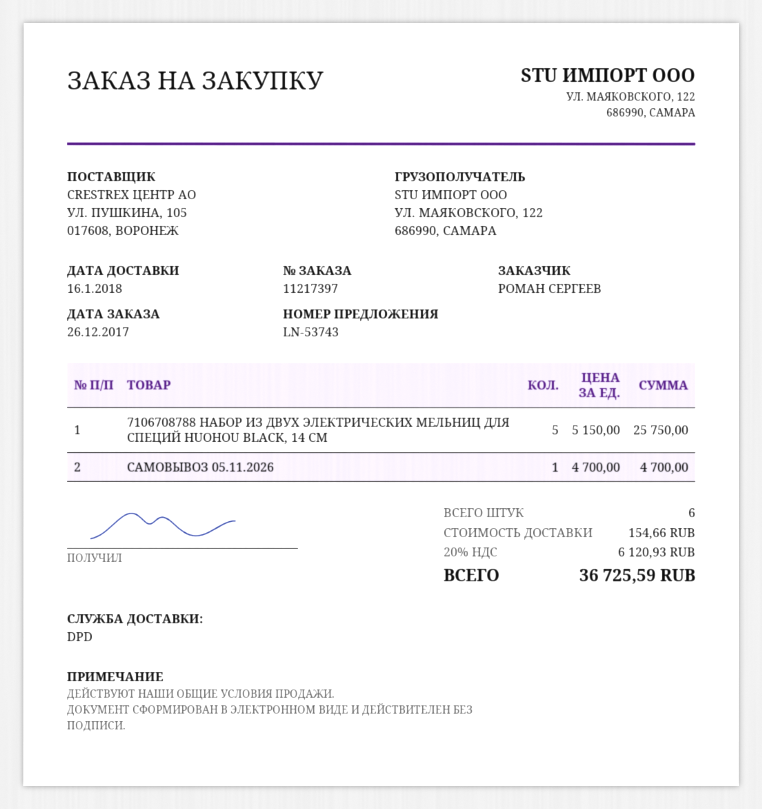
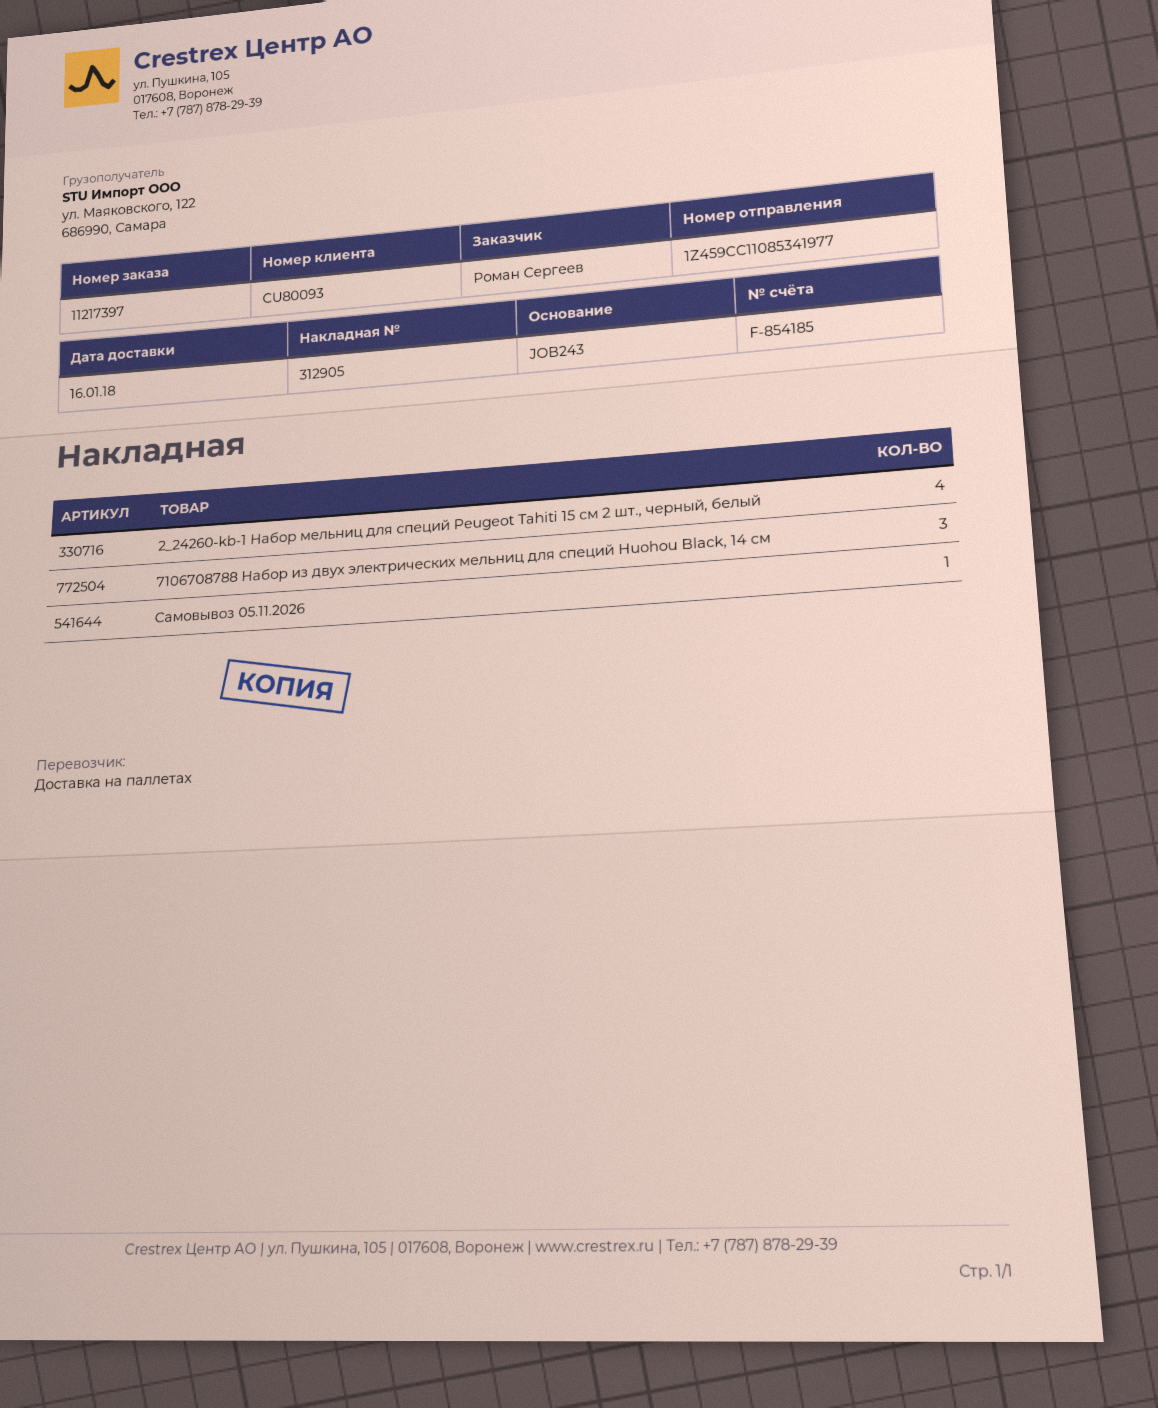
shipping method: DPD -> pallet freight
7106708788 НАБОР ИЗ ДВУХ ЭЛЕКТРИЧЕСКИХ МЕЛЬНИЦ ДЛЯ СПЕЦИЙ HUOHOU BLACK, 14 СМ: 5 -> 3
2_24260-kb-1 Набор мельниц для специй Peugeot Tahiti 15 см 2 шт., черный, белый: none -> 4

